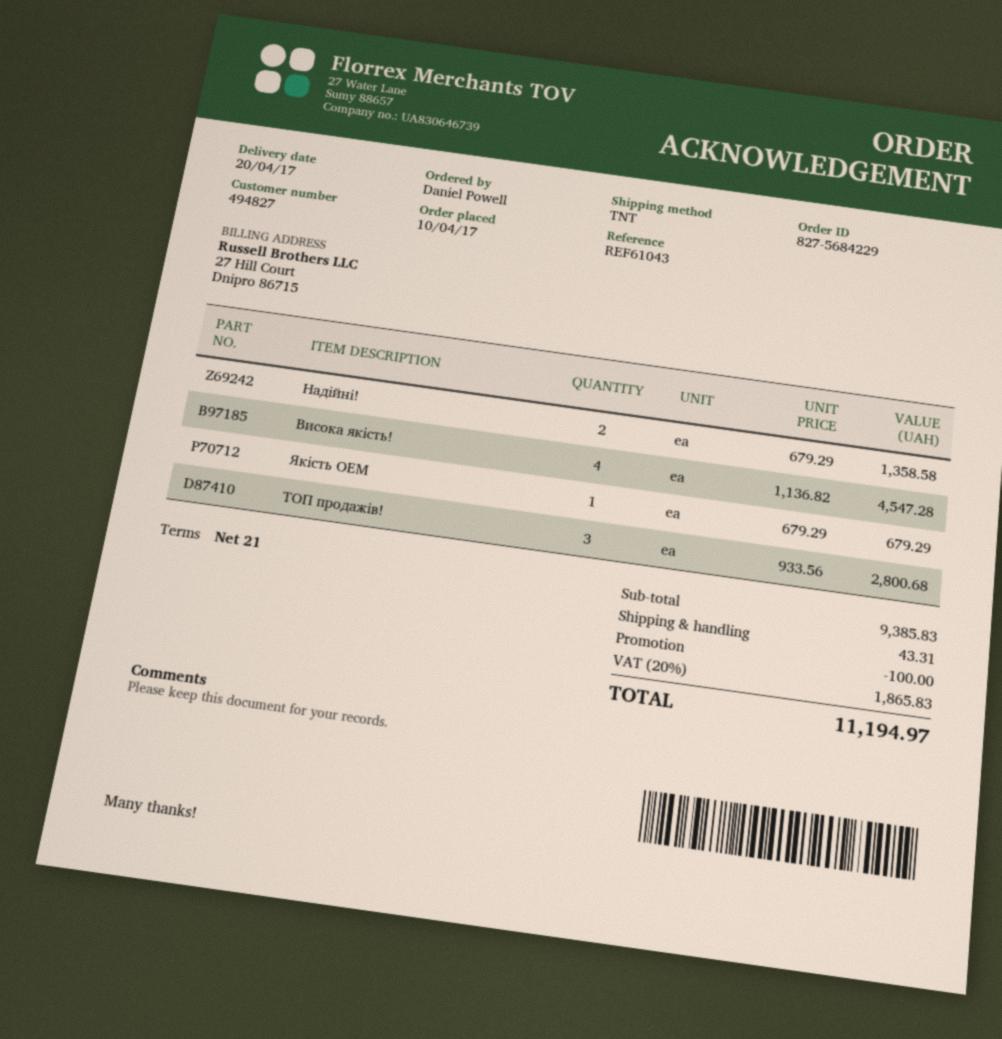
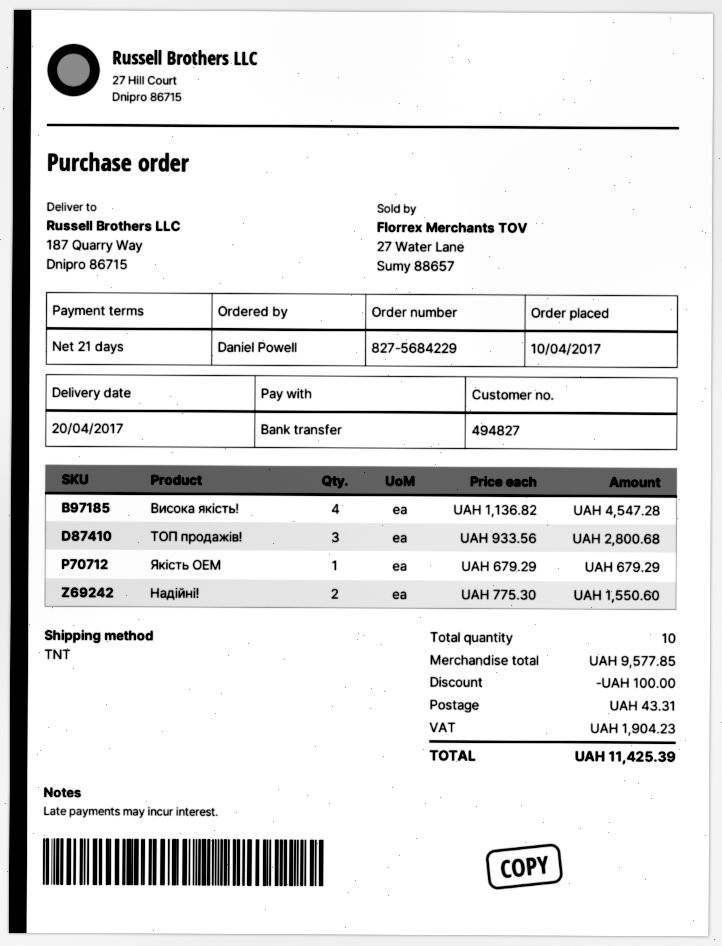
Надійні!: 2 x 679.29 = 1358.58 -> 2 x 775.30 = 1550.60
subtotal: 9385.83 -> 9577.85
tax: 1865.83 -> 1904.23
total: 11194.97 -> 11425.39

